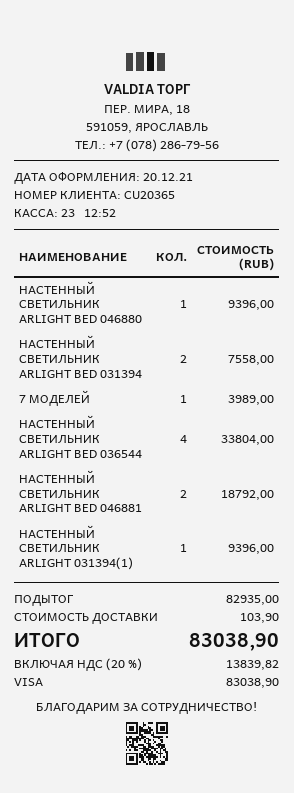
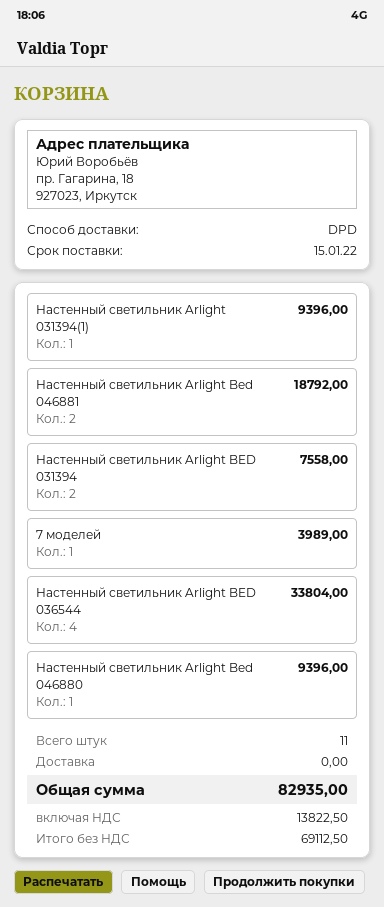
shipping: 103.90 -> 0.00
tax: 13839.82 -> 13822.50
total: 83038.90 -> 82935.00

